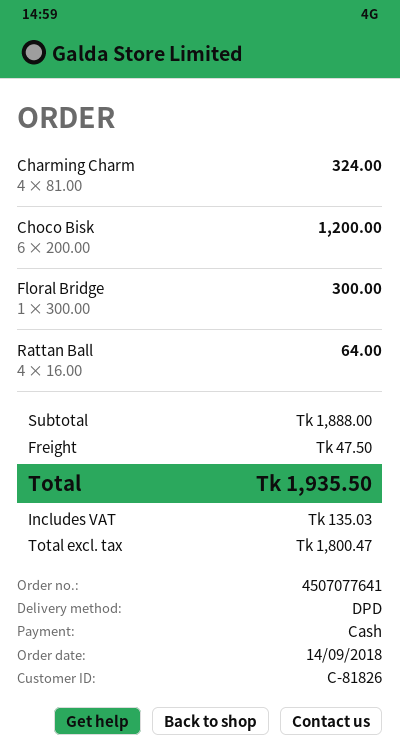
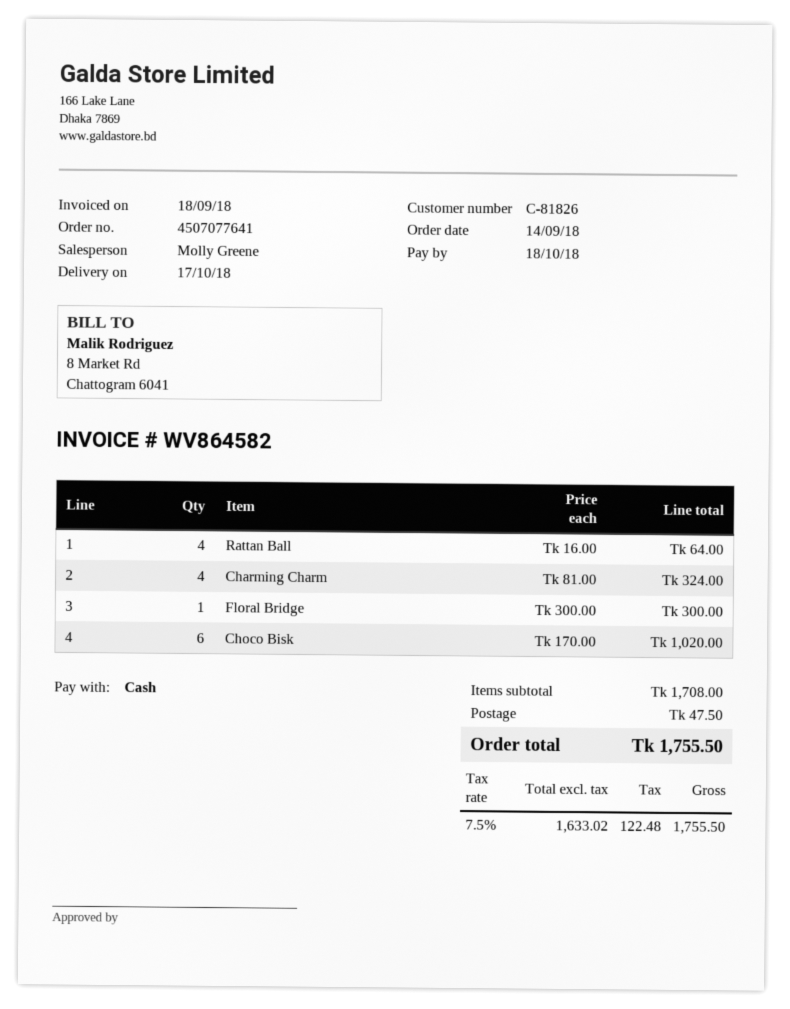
Choco Bisk: 6 x 200.00 = 1200.00 -> 6 x 170.00 = 1020.00
subtotal: 1888.00 -> 1708.00
net: 1800.47 -> 1633.02
tax: 135.03 -> 122.48
total: 1935.50 -> 1755.50

